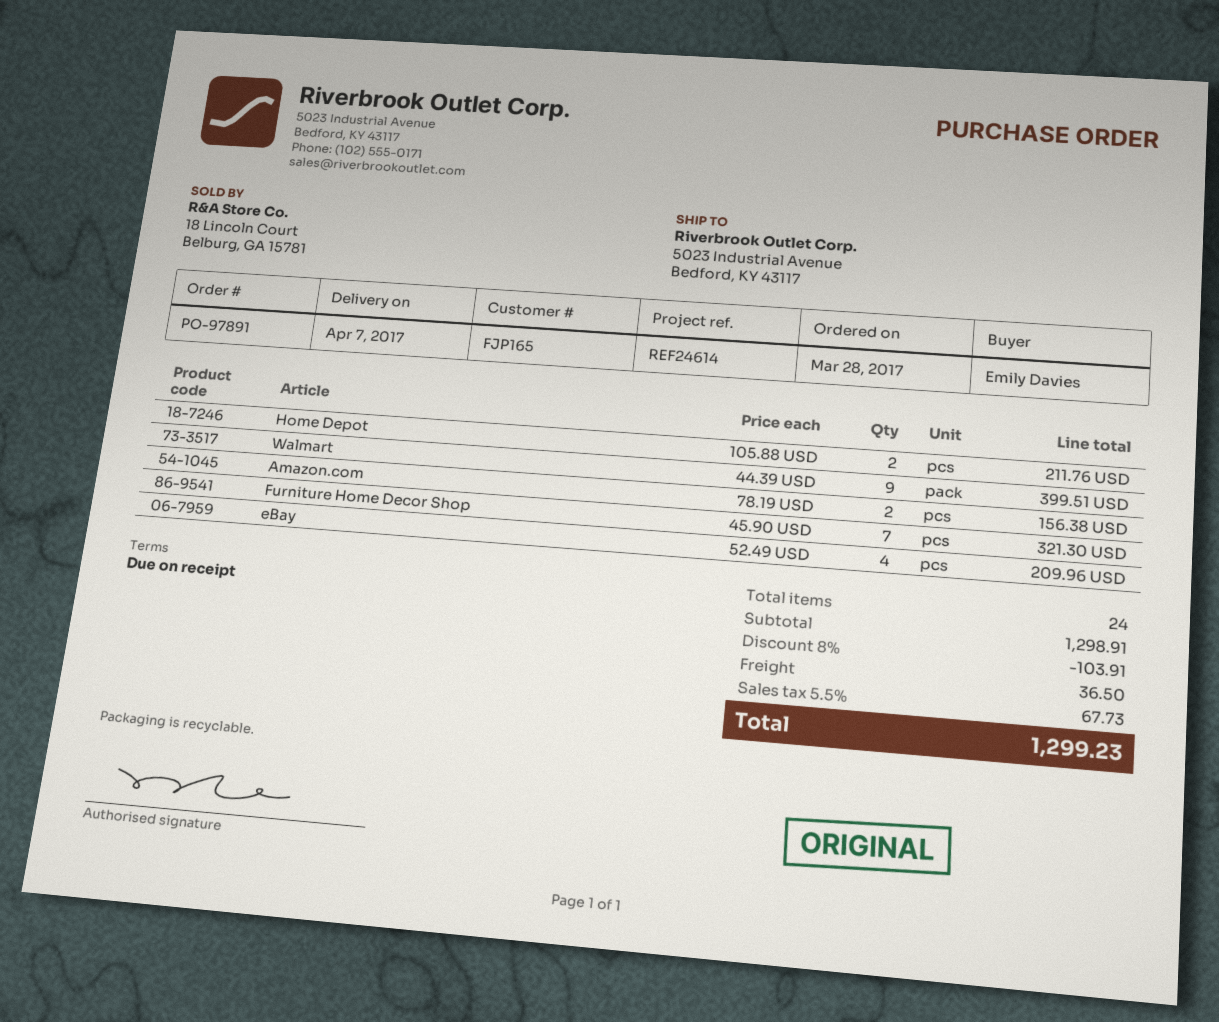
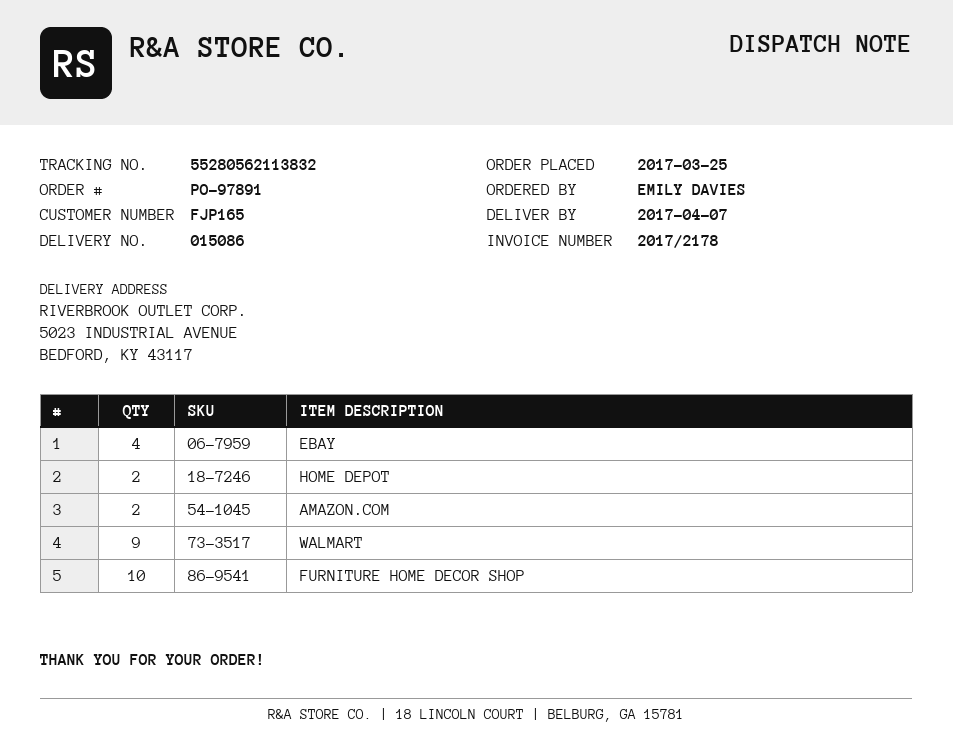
order date: 2017-03-28 -> 2017-03-25
Furniture Home Decor Shop: 7 -> 10

